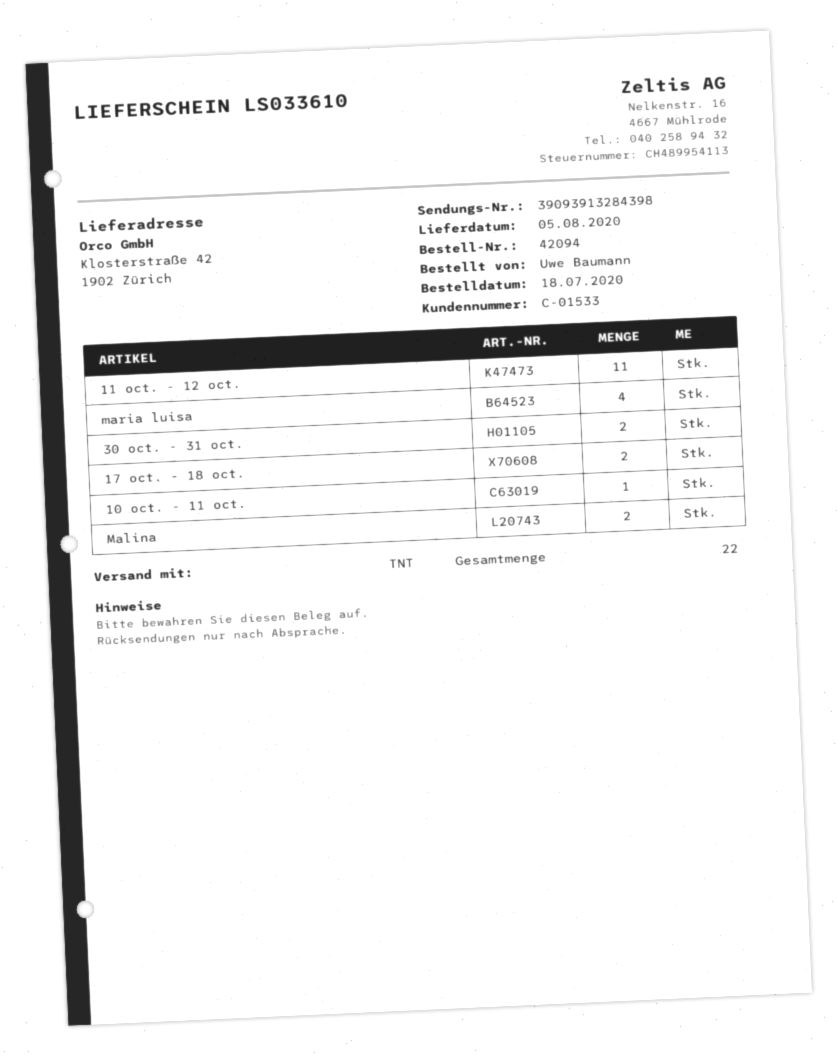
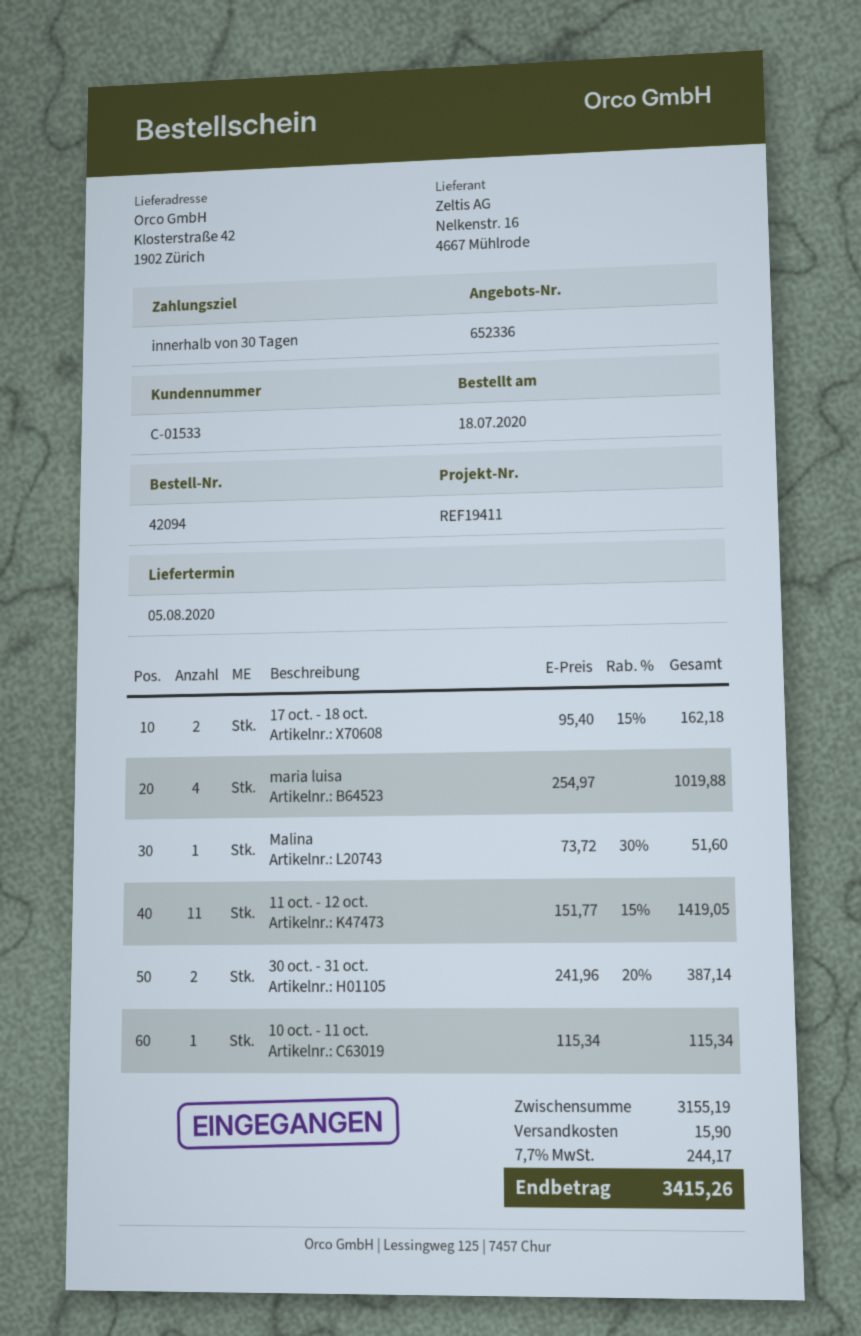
Malina: 2 -> 1

